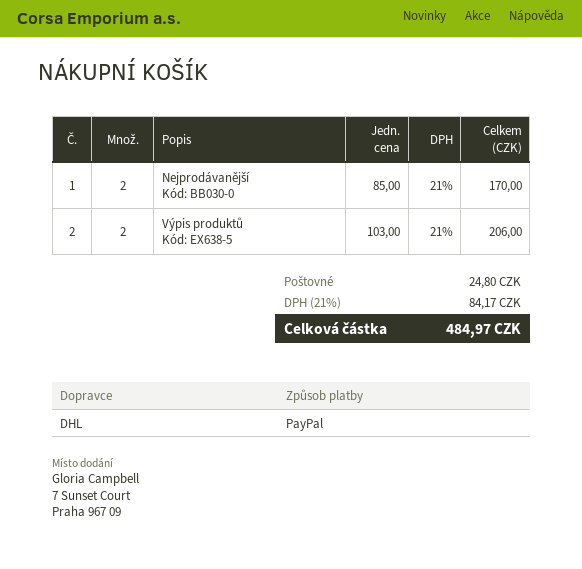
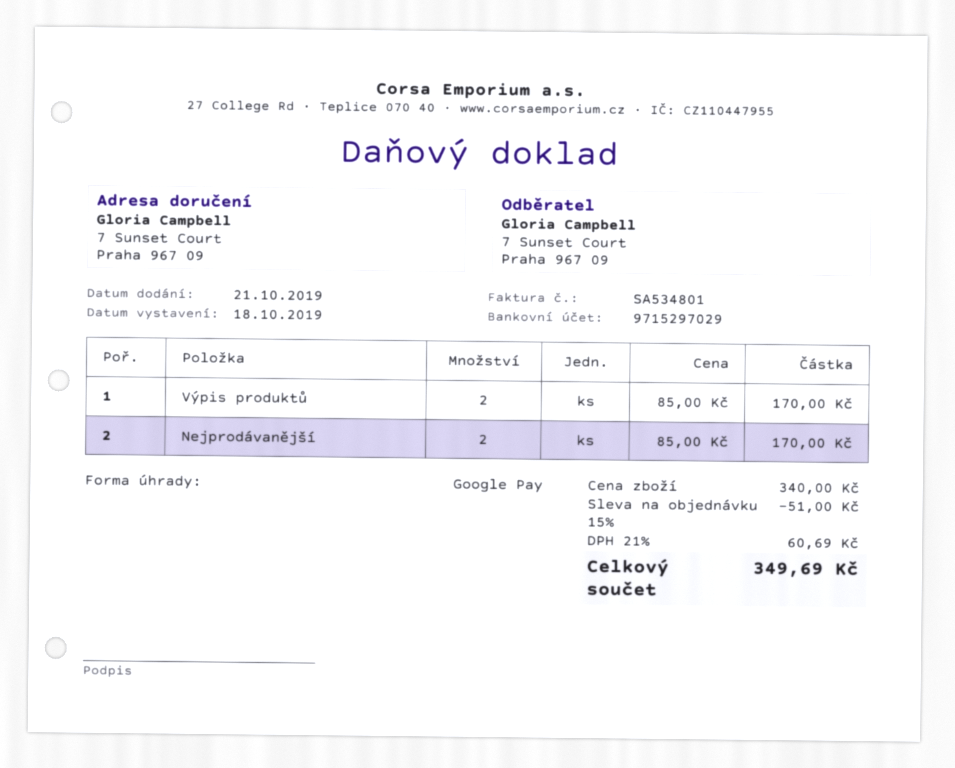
payment method: PayPal -> Google Pay
Výpis produktů: 2 x 103.00 = 206.00 -> 2 x 85.00 = 170.00
discount: none -> 15% = 51.00
shipping: 24.80 -> none
tax: 21% = 84.17 -> 21% = 60.69
total: 484.97 -> 349.69

